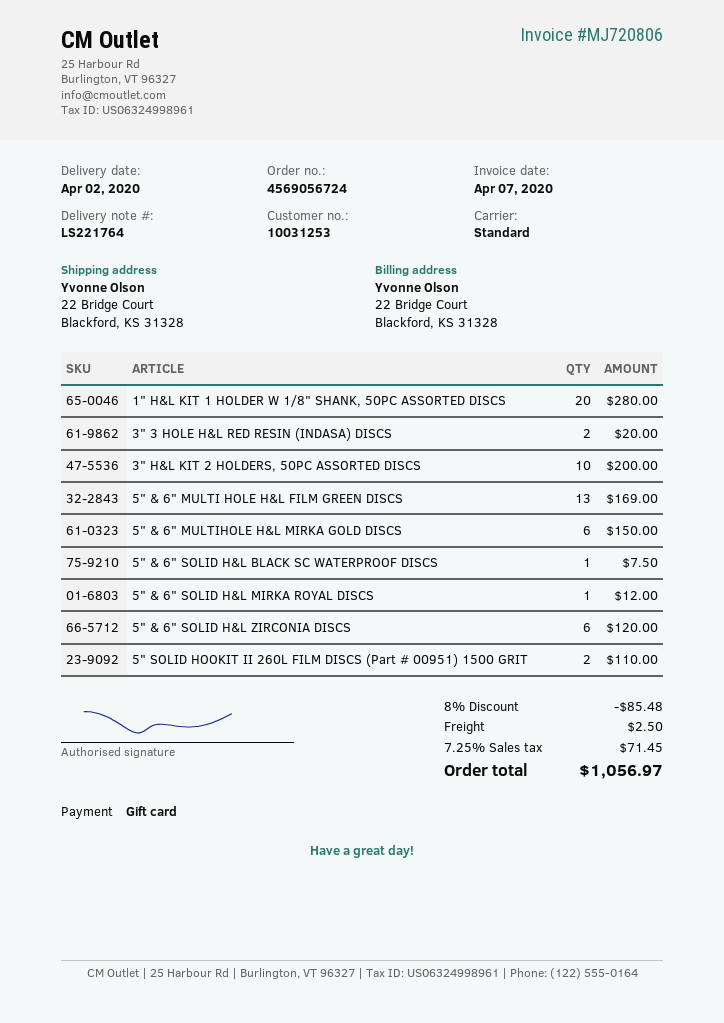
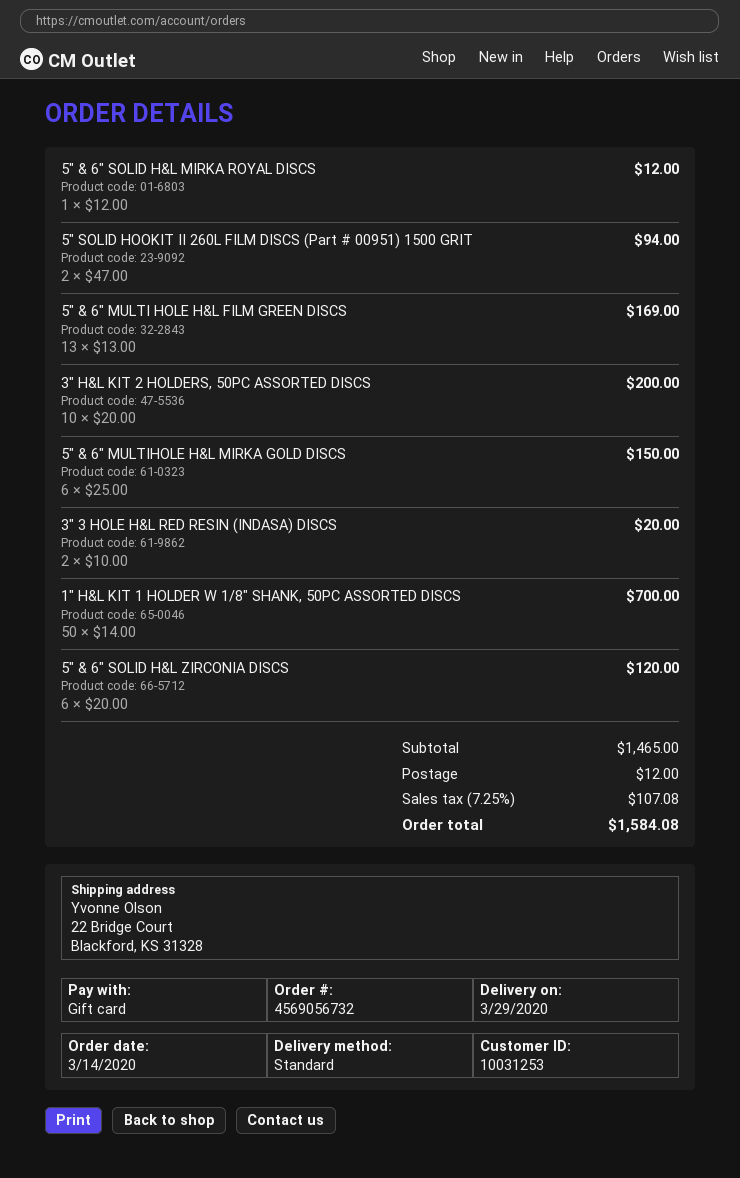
order number: 4569056724 -> 4569056732
delivery date: 2020-04-02 -> 2020-03-29
1" H&L KIT 1 HOLDER W 1/8" SHANK, 50PC ASSORTED DISCS: 20 for 280.00 -> 50 for 700.00
5" & 6" SOLID H&L BLACK SC WATERPROOF DISCS: 1 for 7.50 -> none
5" SOLID HOOKIT II 260L FILM DISCS (Part # 00951) 1500 GRIT: 2 for 110.00 -> 2 for 94.00
discount: 8% = 85.48 -> none
shipping: 2.50 -> 12.00
tax: 7.25% = 71.45 -> 7.25% = 107.08
total: 1056.97 -> 1584.08

